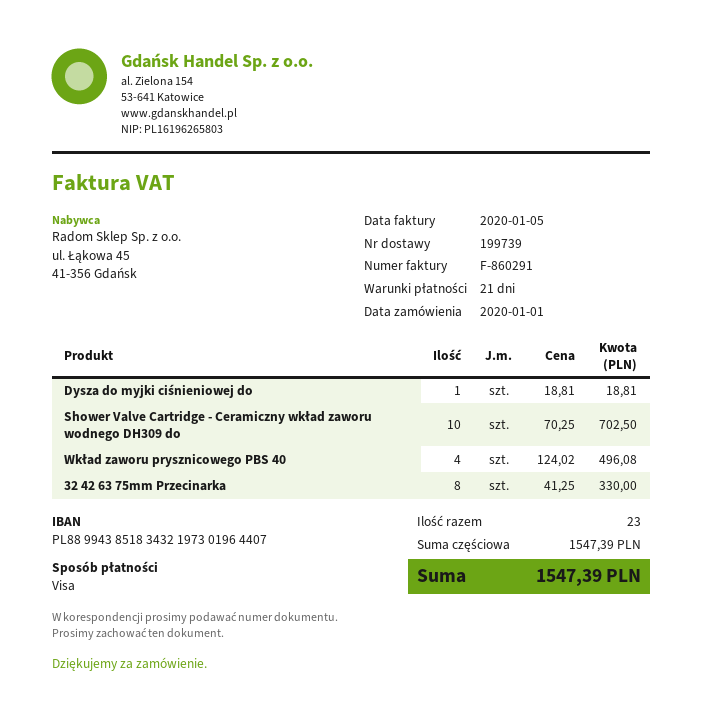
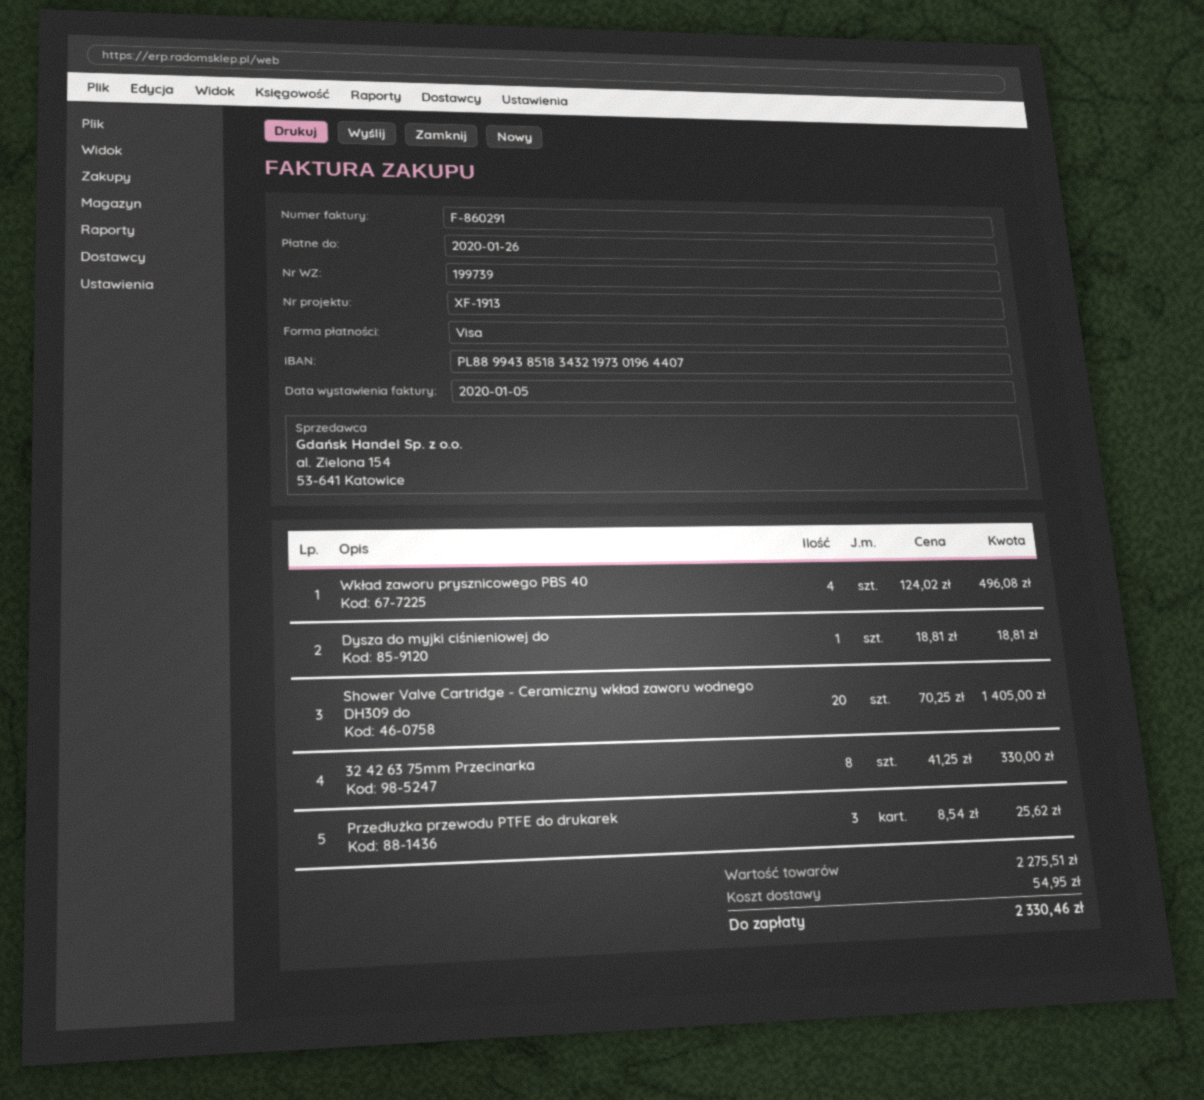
Shower Valve Cartridge - Ceramiczny wkład zaworu wodnego DH309 do: 10 x 70.25 = 702.50 -> 20 x 70.25 = 1405.00
Przedłużka przewodu PTFE do drukarek: none -> 3 x 8.54 = 25.62
subtotal: 1547.39 -> 2275.51
shipping: none -> 54.95
total: 1547.39 -> 2330.46

